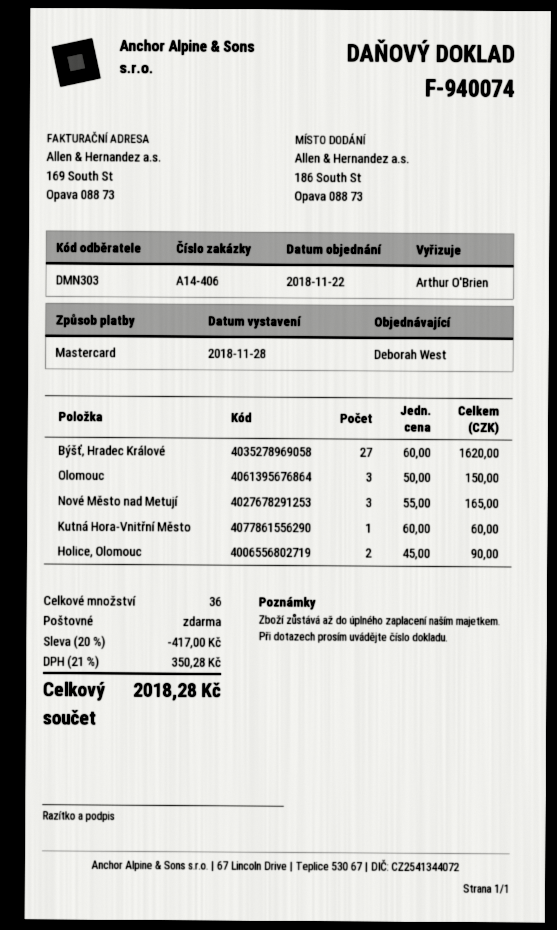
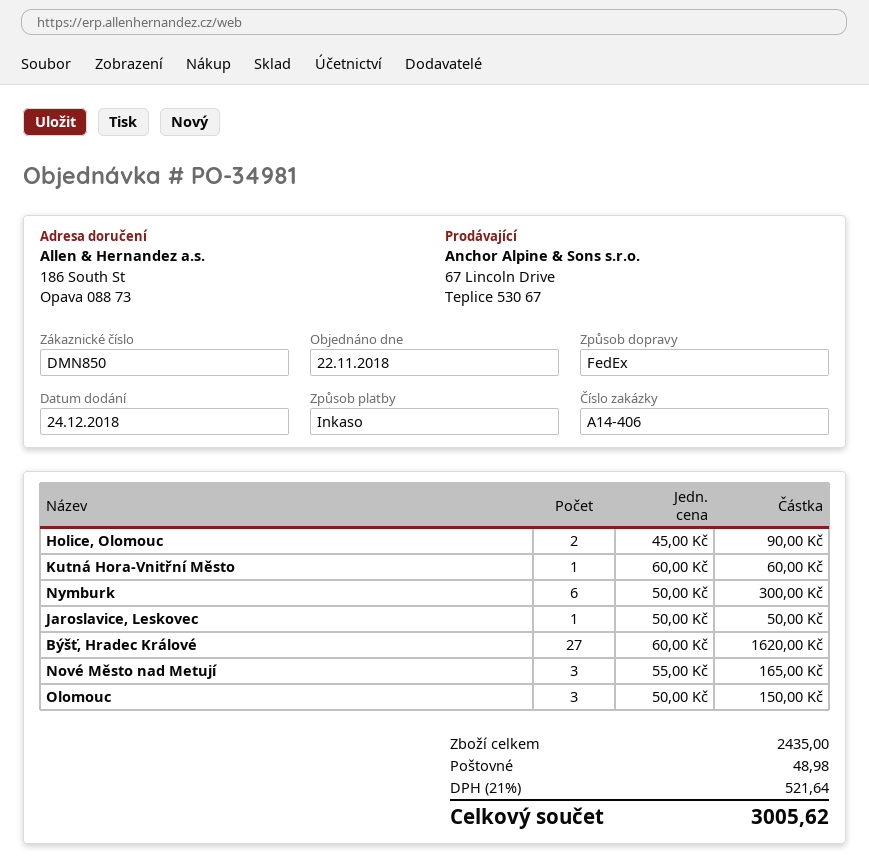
customer number: DMN303 -> DMN850
payment method: Mastercard -> direct debit
Nymburk: none -> 6 x 50.00 = 300.00
Jaroslavice, Leskovec: none -> 1 x 50.00 = 50.00
discount: 20% = 417.00 -> none
shipping: 0.00 -> 48.98
tax: 21% = 350.28 -> 21% = 521.64
total: 2018.28 -> 3005.62

